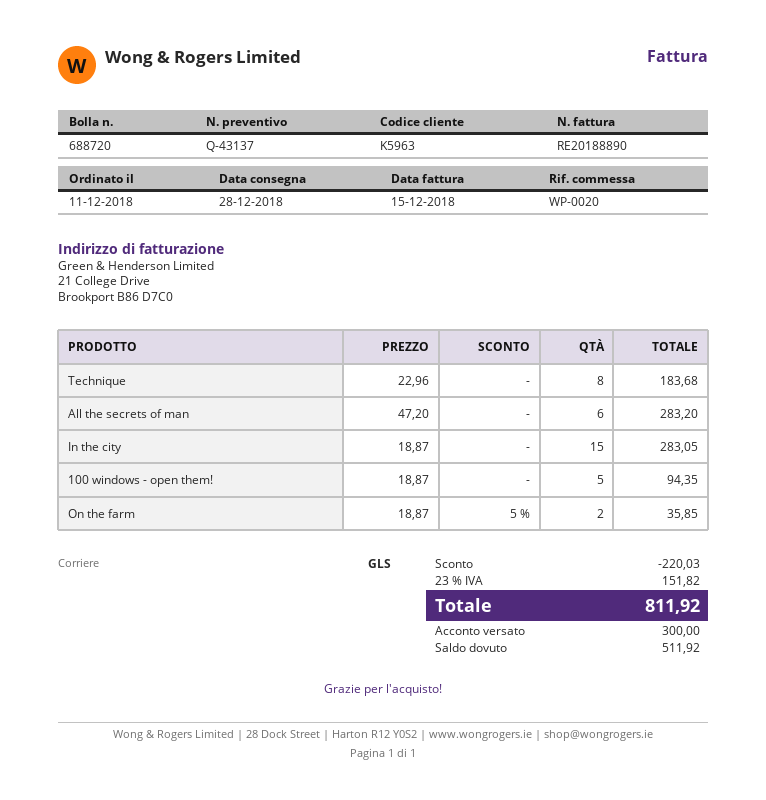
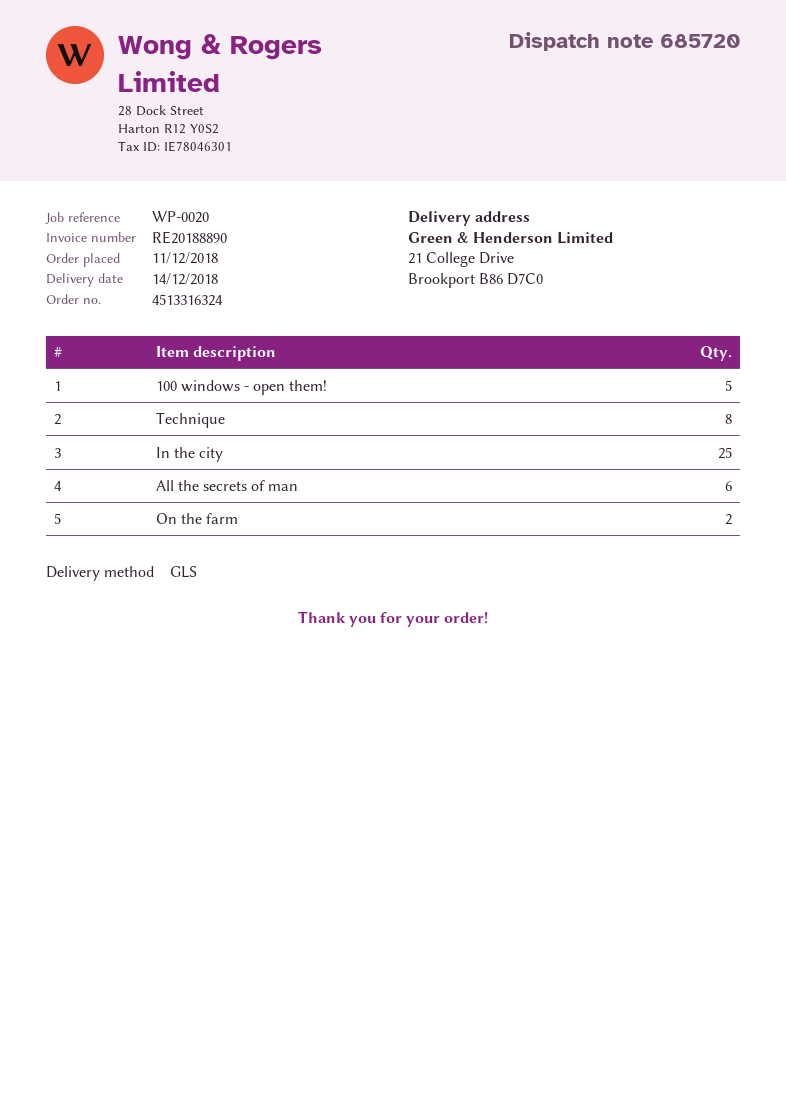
delivery note number: 688720 -> 685720
delivery date: 2018-12-28 -> 2018-12-14
In the city: 15 -> 25

